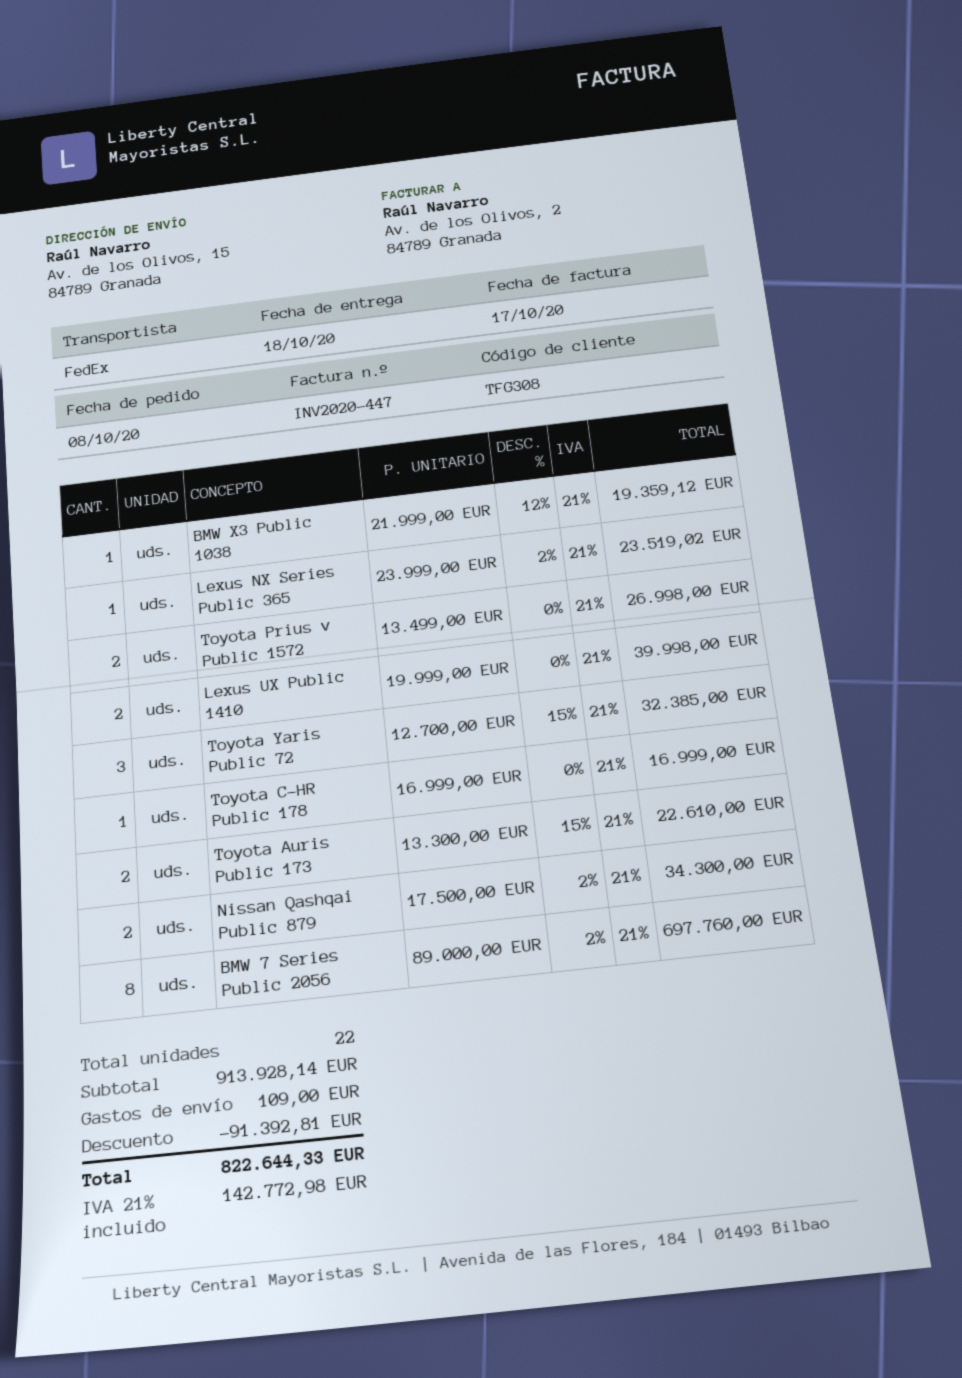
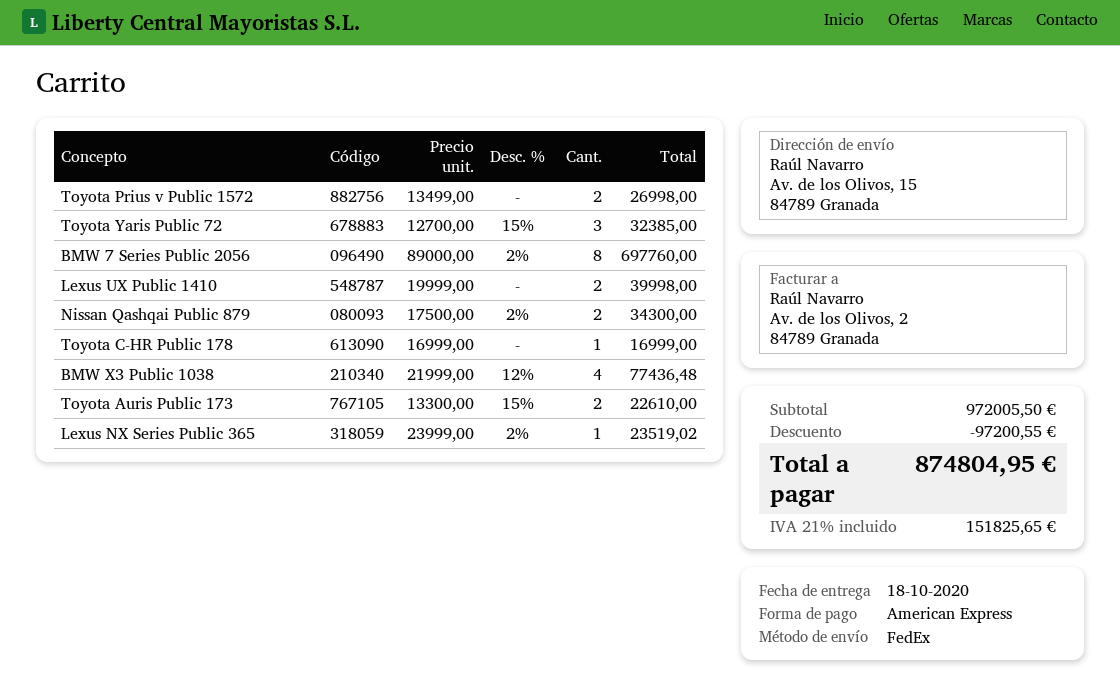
BMW X3 Public 1038: 1 x 21999.00 - 12% = 19359.12 -> 4 x 21999.00 - 12% = 77436.48
subtotal: 913928.14 -> 972005.50
discount: 91392.81 -> 97200.55
shipping: 109.00 -> none
tax: 21% = 142772.98 -> 21% = 151825.65
total: 822644.33 -> 874804.95

